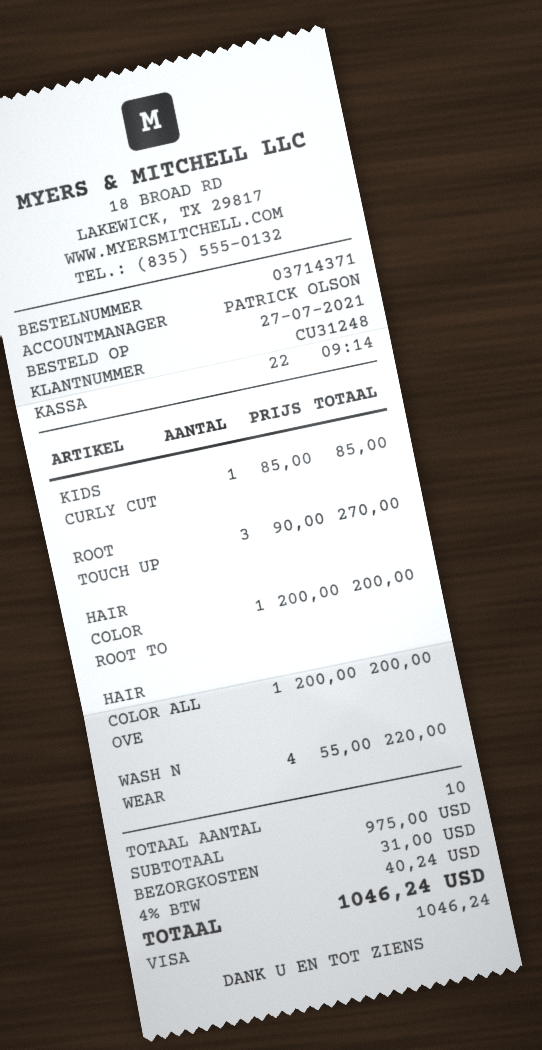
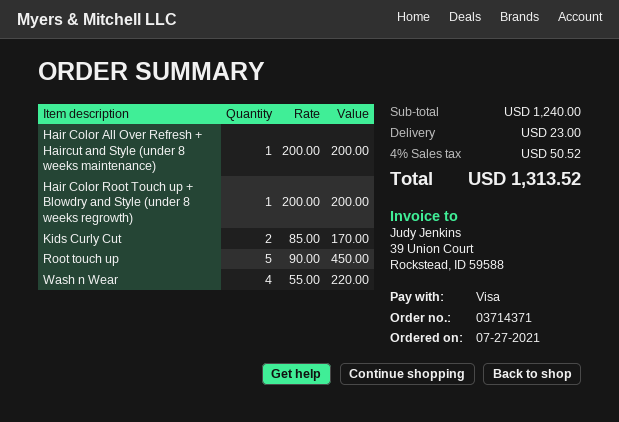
KIDS CURLY CUT: 1 x 85.00 = 85.00 -> 2 x 85.00 = 170.00
ROOT TOUCH UP: 3 x 90.00 = 270.00 -> 5 x 90.00 = 450.00
subtotal: 975.00 -> 1240.00
shipping: 31.00 -> 23.00
tax: 4% = 40.24 -> 4% = 50.52
total: 1046.24 -> 1313.52

